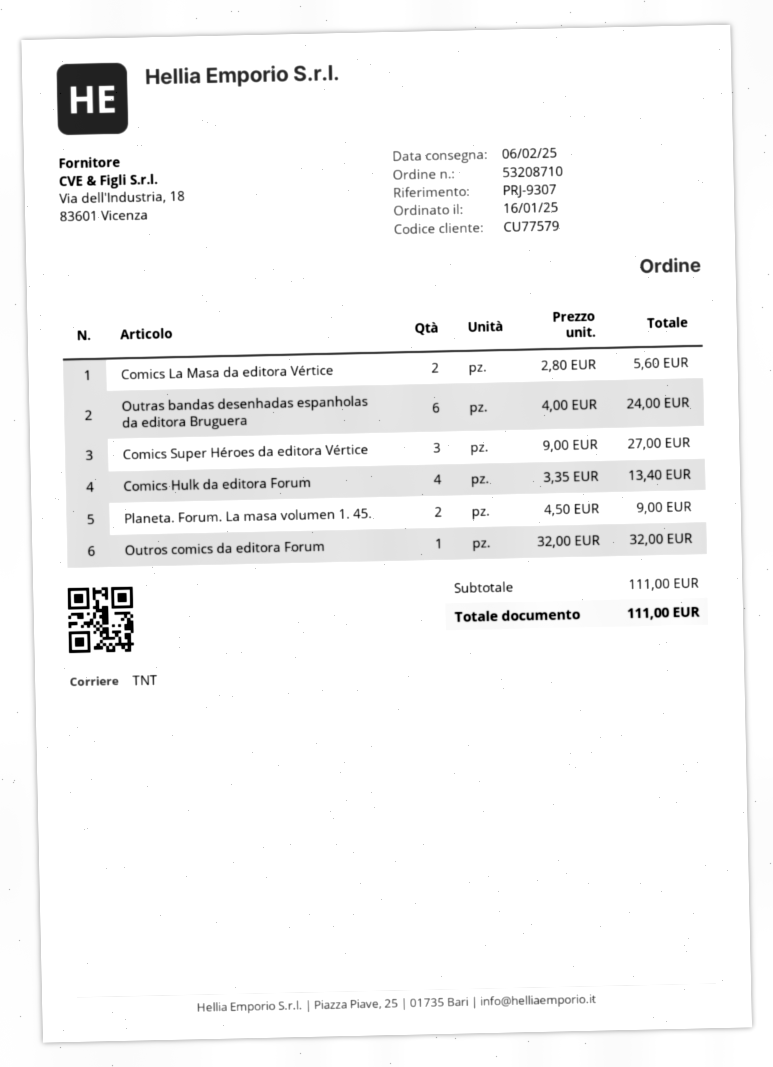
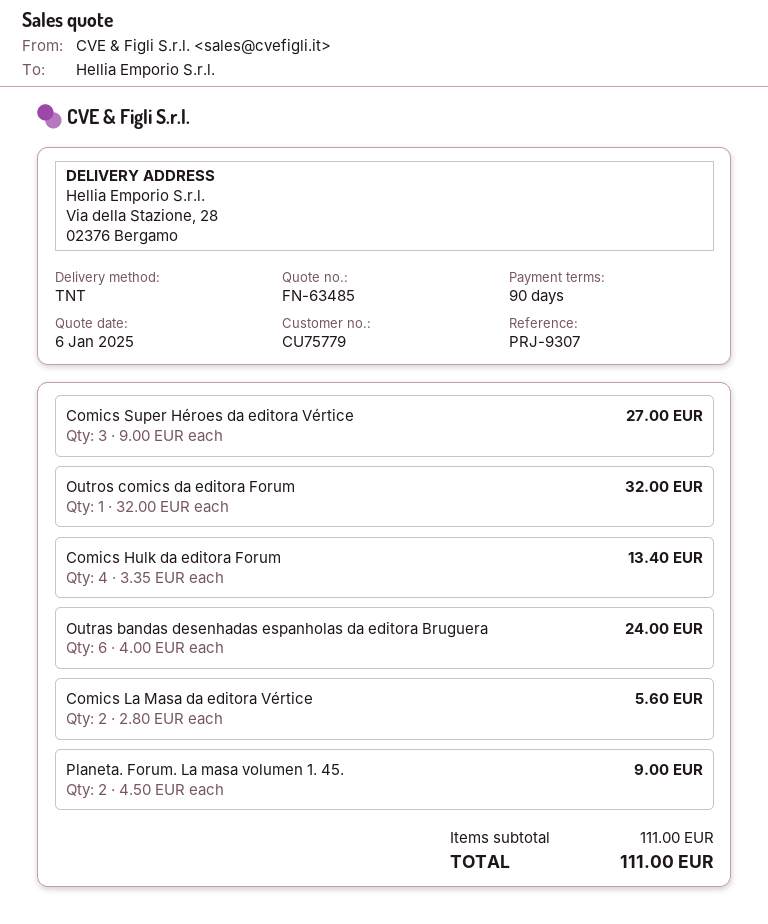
customer number: CU77579 -> CU75779

